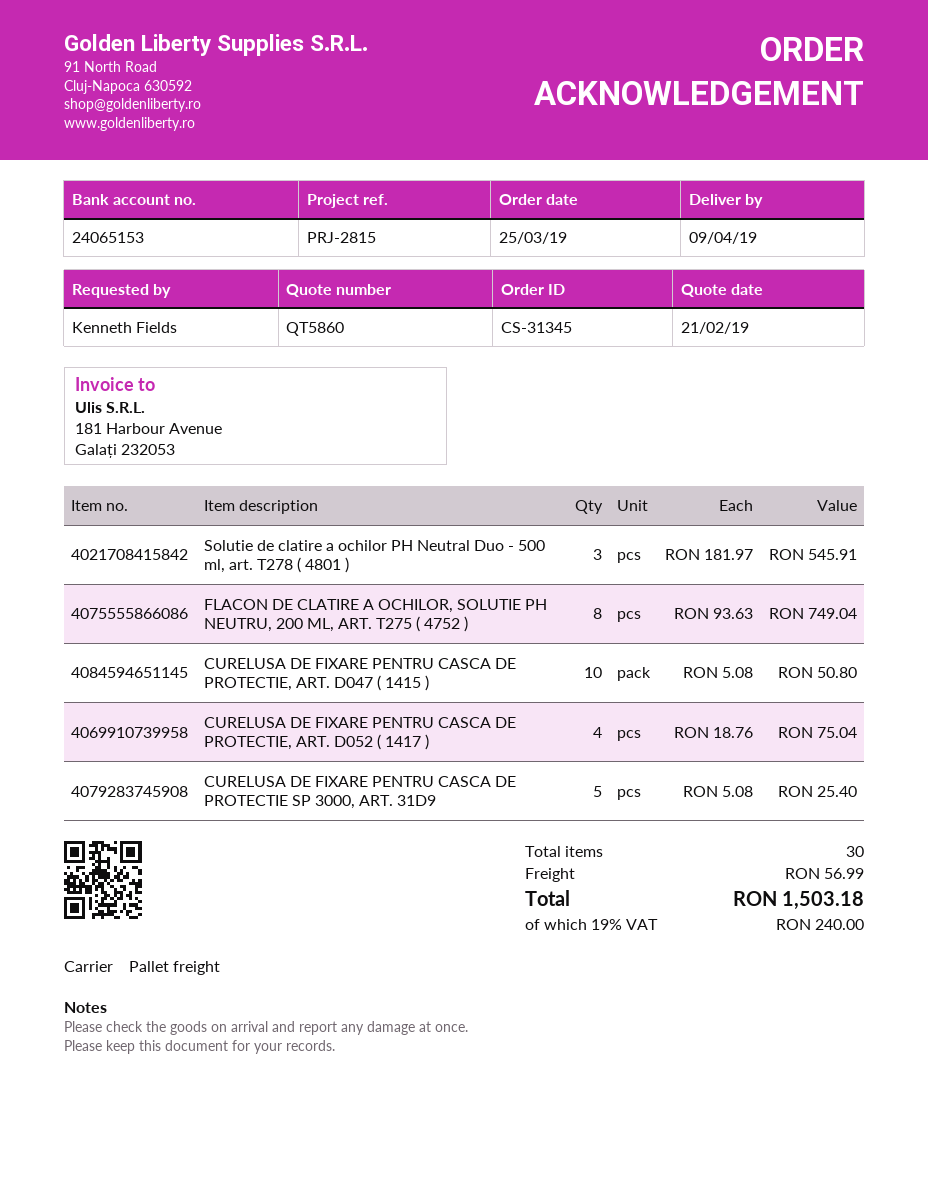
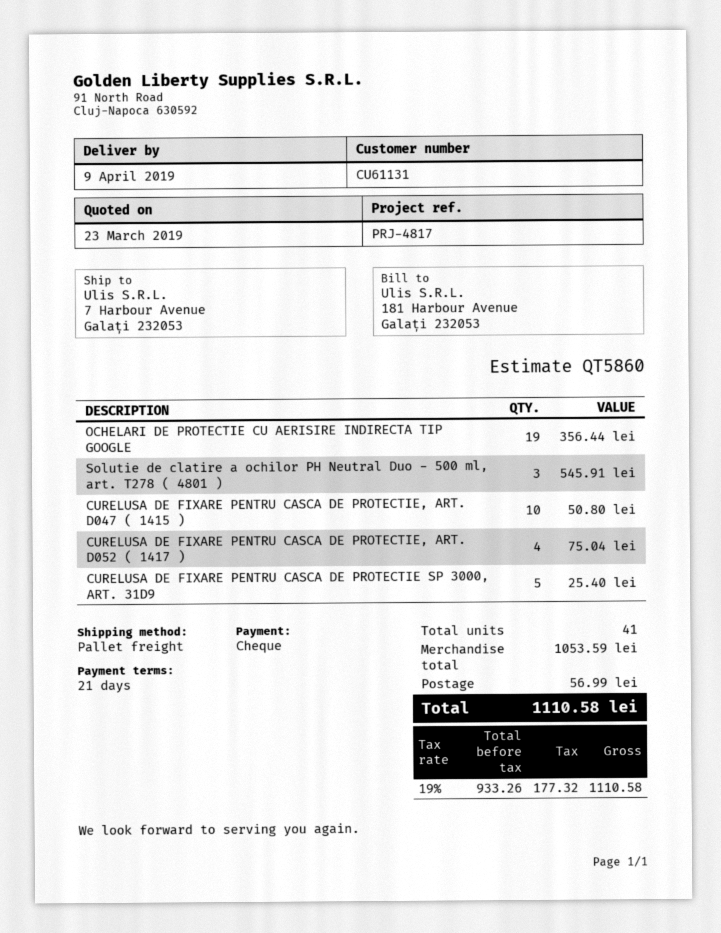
quote date: 2019-02-21 -> 2019-03-23
reference: PRJ-2815 -> PRJ-4817
FLACON DE CLATIRE A OCHILOR, SOLUTIE PH NEUTRU, 200 ML, ART. T275 ( 4752 ): 8 for 749.04 -> none
OCHELARI DE PROTECTIE CU AERISIRE INDIRECTA TIP GOOGLE: none -> 19 for 356.44
total quantity: 30 -> 41
tax: 19% = 240.00 -> 19% = 177.32
total: 1503.18 -> 1110.58

